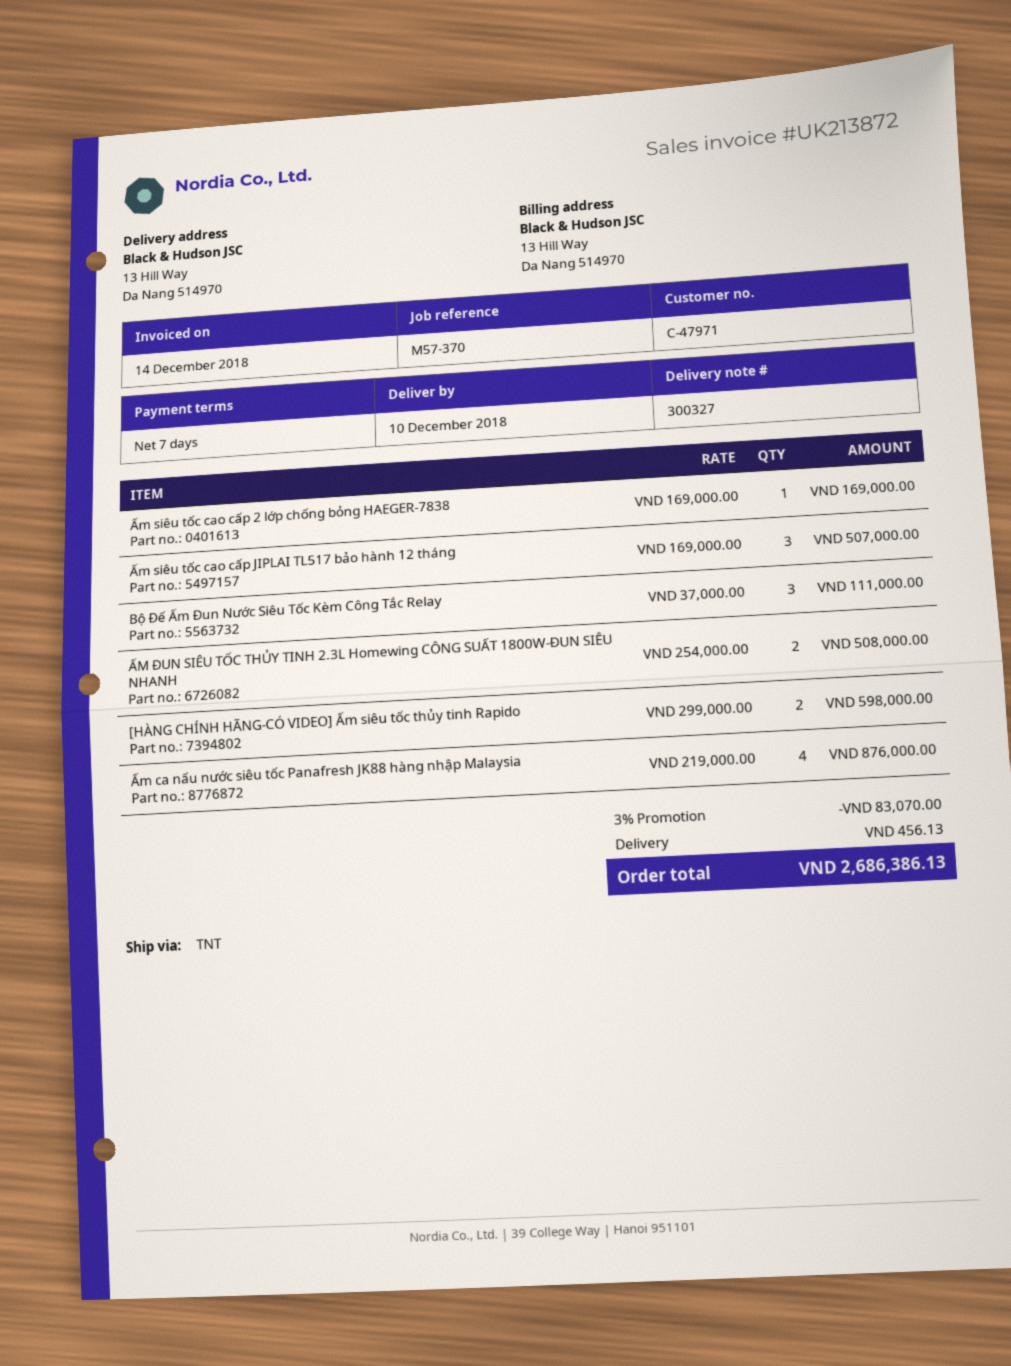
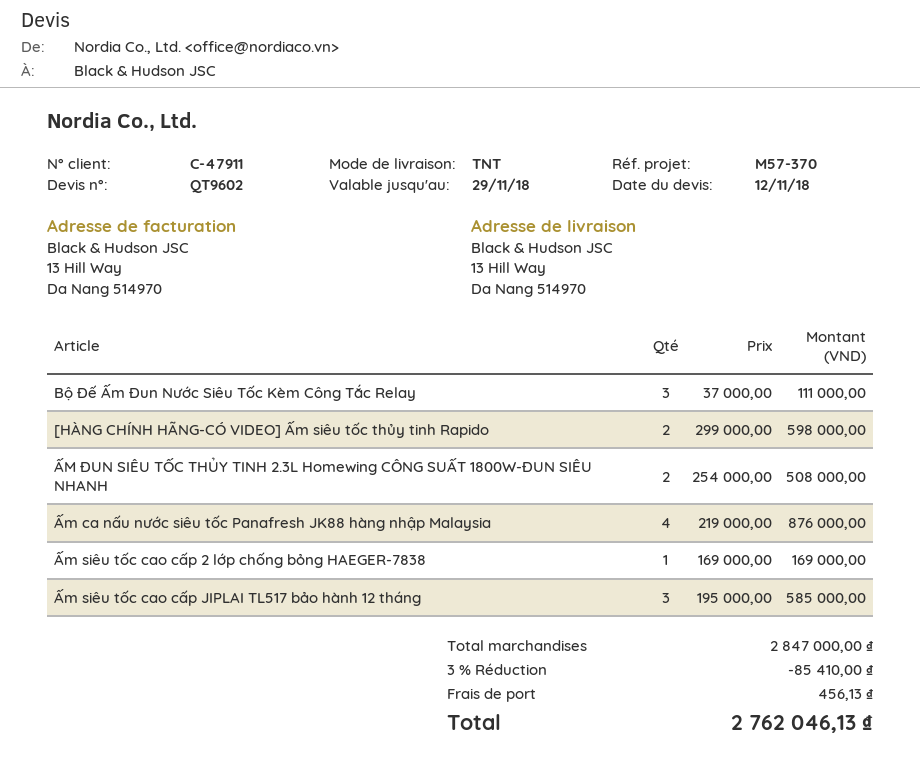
customer number: C-47971 -> C-47911
Ấm siêu tốc cao cấp JIPLAI TL517 bảo hành 12 tháng: 3 x 169000.00 = 507000.00 -> 3 x 195000.00 = 585000.00
discount: 3% = 83070.00 -> 3% = 85410.00
total: 2686386.13 -> 2762046.13

